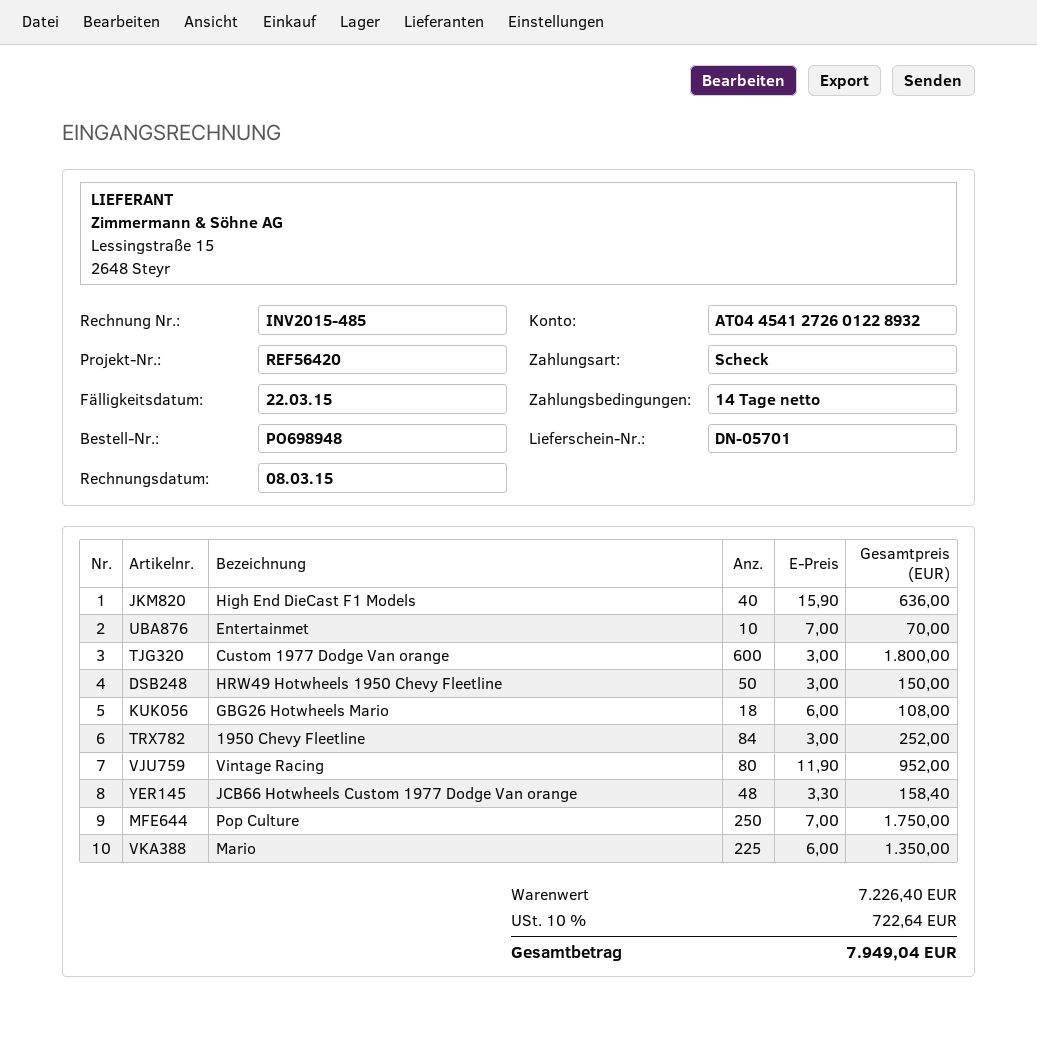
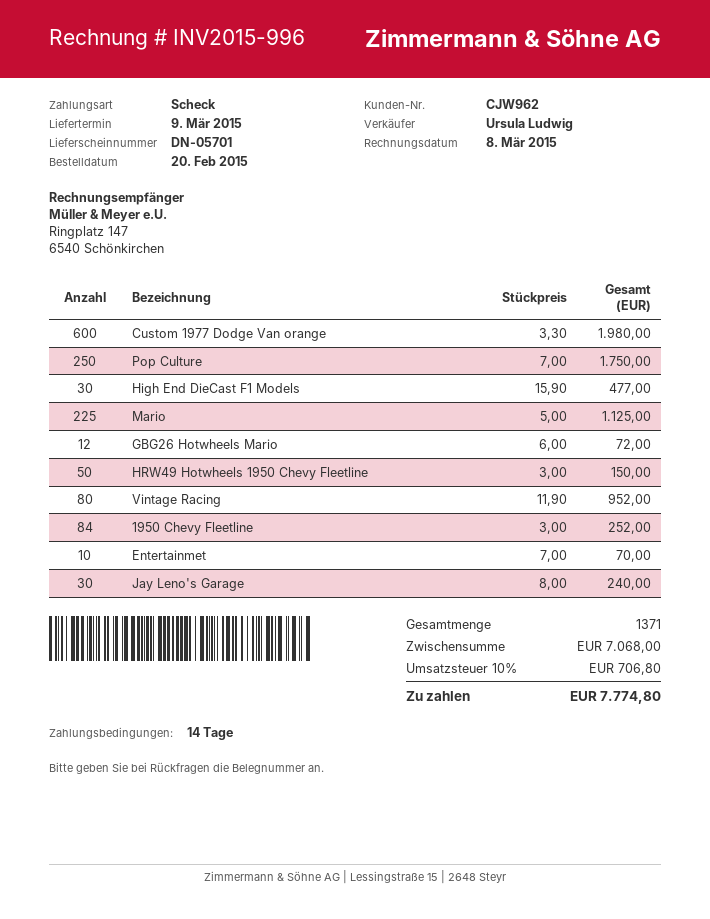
invoice number: INV2015-485 -> INV2015-996
High End DieCast F1 Models: 40 x 15.90 = 636.00 -> 30 x 15.90 = 477.00
Custom 1977 Dodge Van orange: 600 x 3.00 = 1800.00 -> 600 x 3.30 = 1980.00
GBG26 Hotwheels Mario: 18 x 6.00 = 108.00 -> 12 x 6.00 = 72.00
JCB66 Hotwheels Custom 1977 Dodge Van orange: 48 x 3.30 = 158.40 -> none
Mario: 225 x 6.00 = 1350.00 -> 225 x 5.00 = 1125.00
Jay Leno's Garage: none -> 30 x 8.00 = 240.00
subtotal: 7226.40 -> 7068.00
tax: 10% = 722.64 -> 10% = 706.80
total: 7949.04 -> 7774.80

